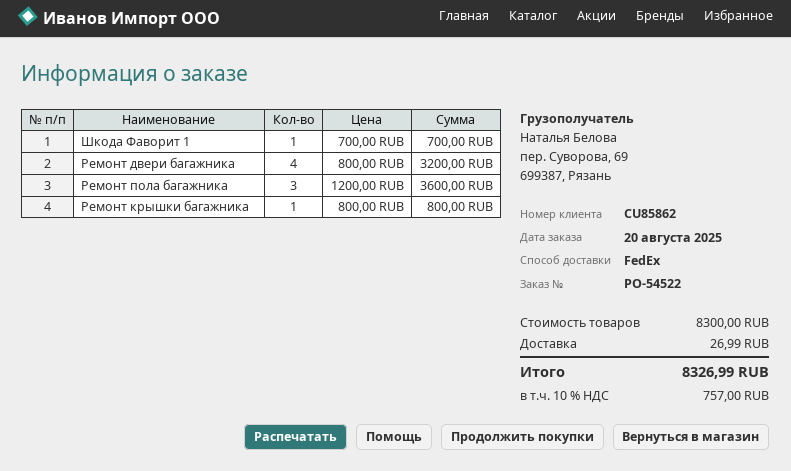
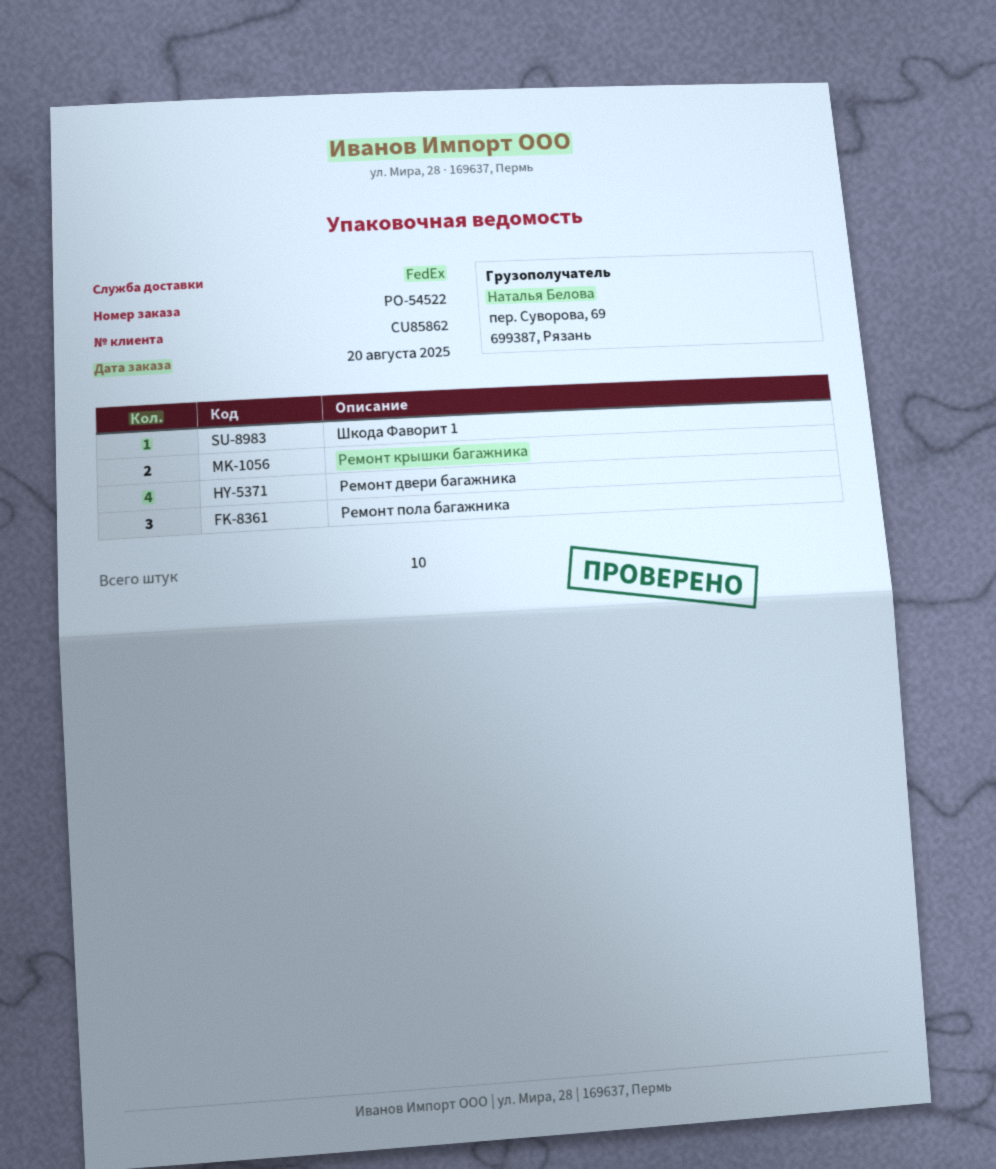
Ремонт крышки багажника: 1 -> 2

